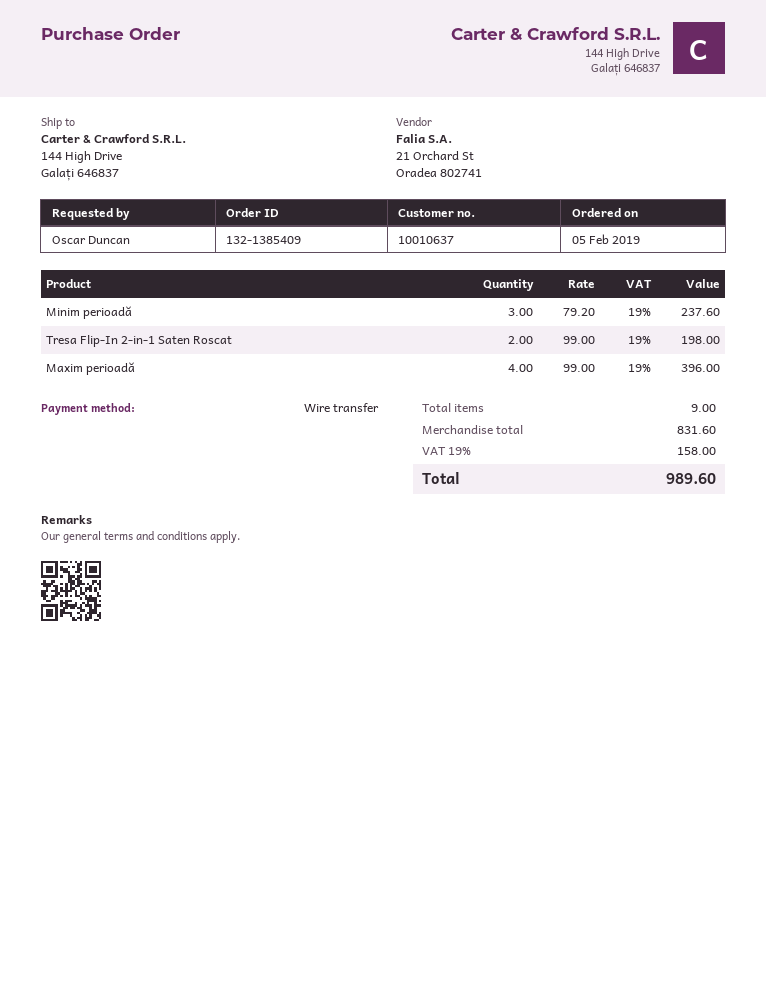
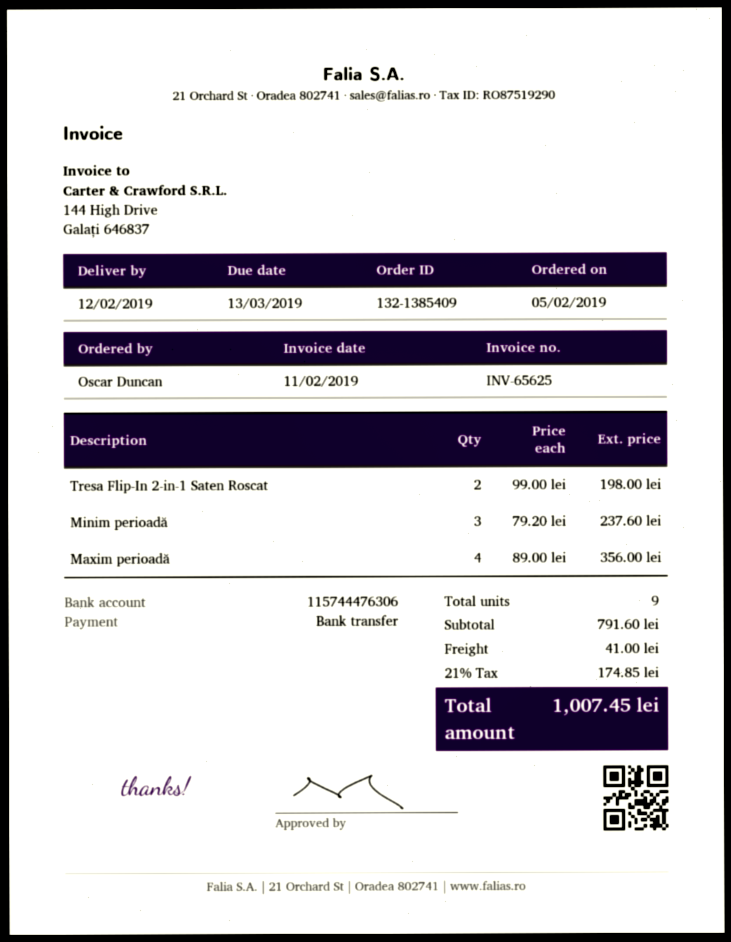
Maxim perioadă: 4 x 99.00 = 396.00 -> 4 x 89.00 = 356.00
subtotal: 831.60 -> 791.60
shipping: none -> 41.00
tax: 19% = 158.00 -> 21% = 174.85
total: 989.60 -> 1007.45

